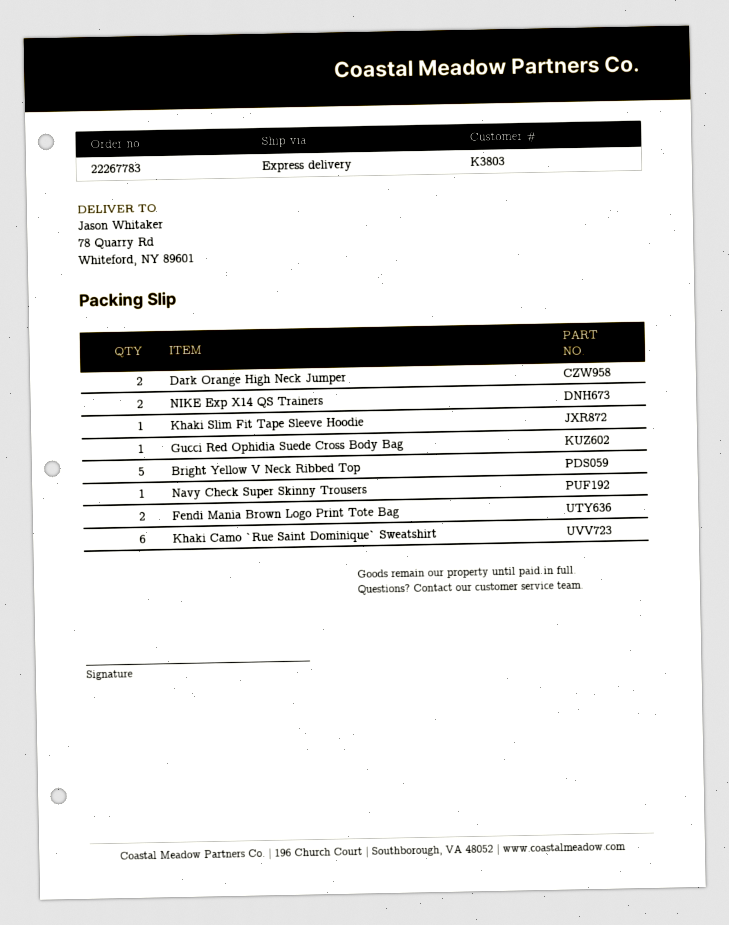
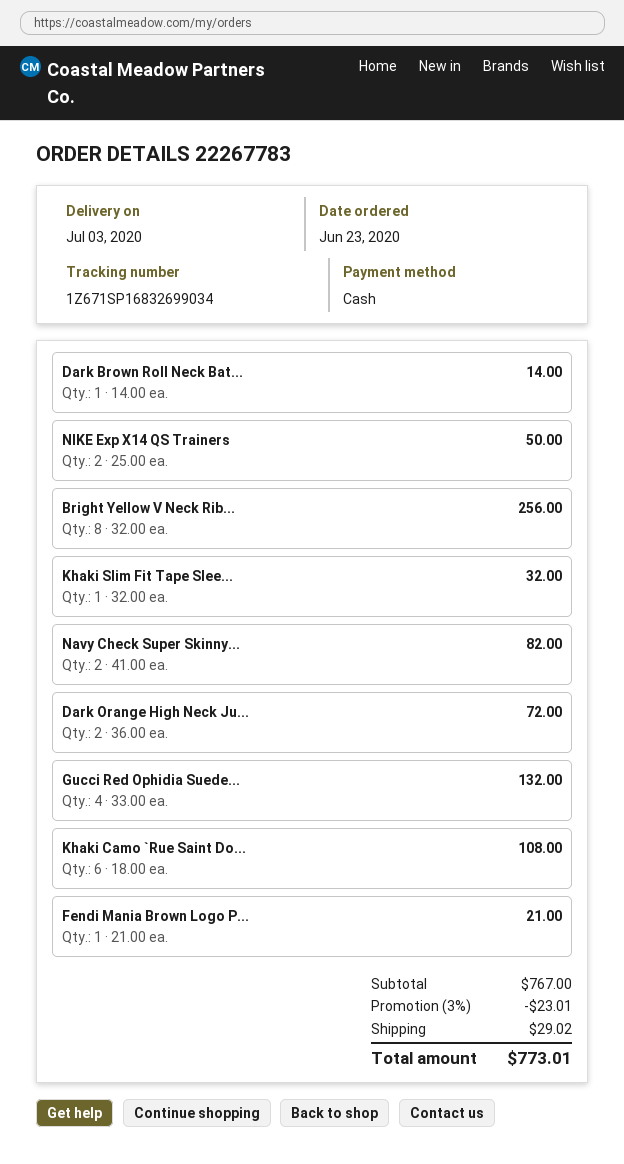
Gucci Red Ophidia Suede Cross Body Bag: 1 -> 4
Bright Yellow V Neck Ribbed Top: 5 -> 8
Navy Check Super Skinny Trousers: 1 -> 2
Fendi Mania Brown Logo Print Tote Bag: 2 -> 1
Dark Brown Roll Neck Bat...: none -> 1

